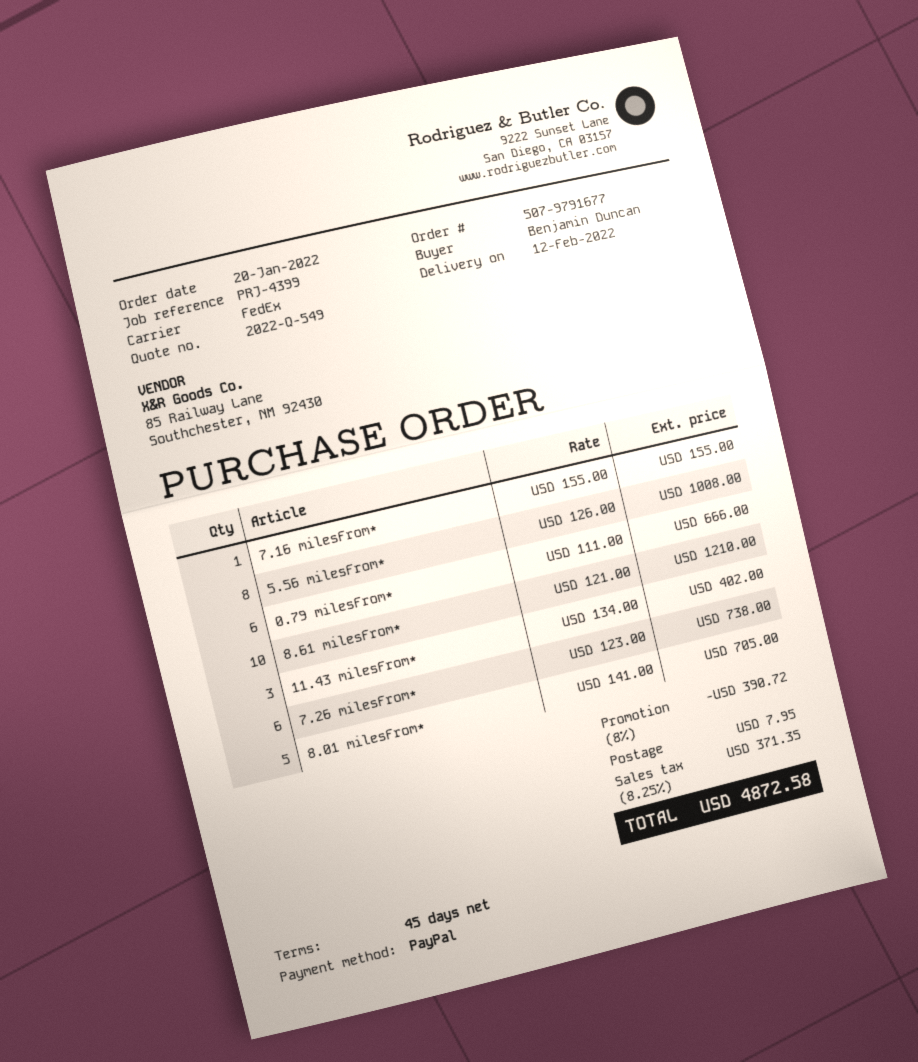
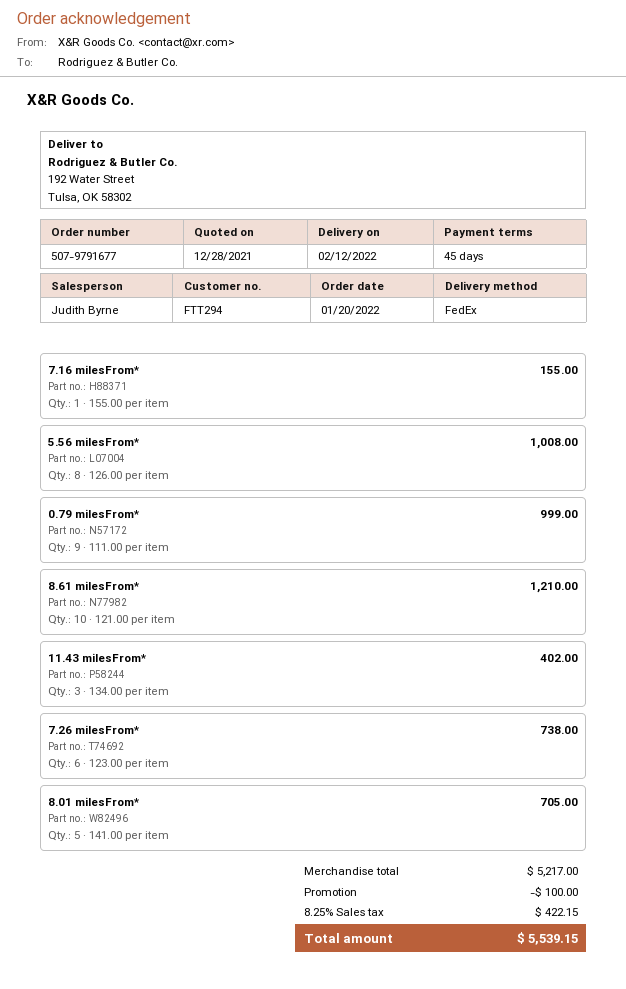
0.79 milesFrom*: 6 x 111.00 = 666.00 -> 9 x 111.00 = 999.00
discount: 390.72 -> 100.00
shipping: 7.95 -> none
tax: 8.25% = 371.35 -> 8.25% = 422.15
total: 4872.58 -> 5539.15

